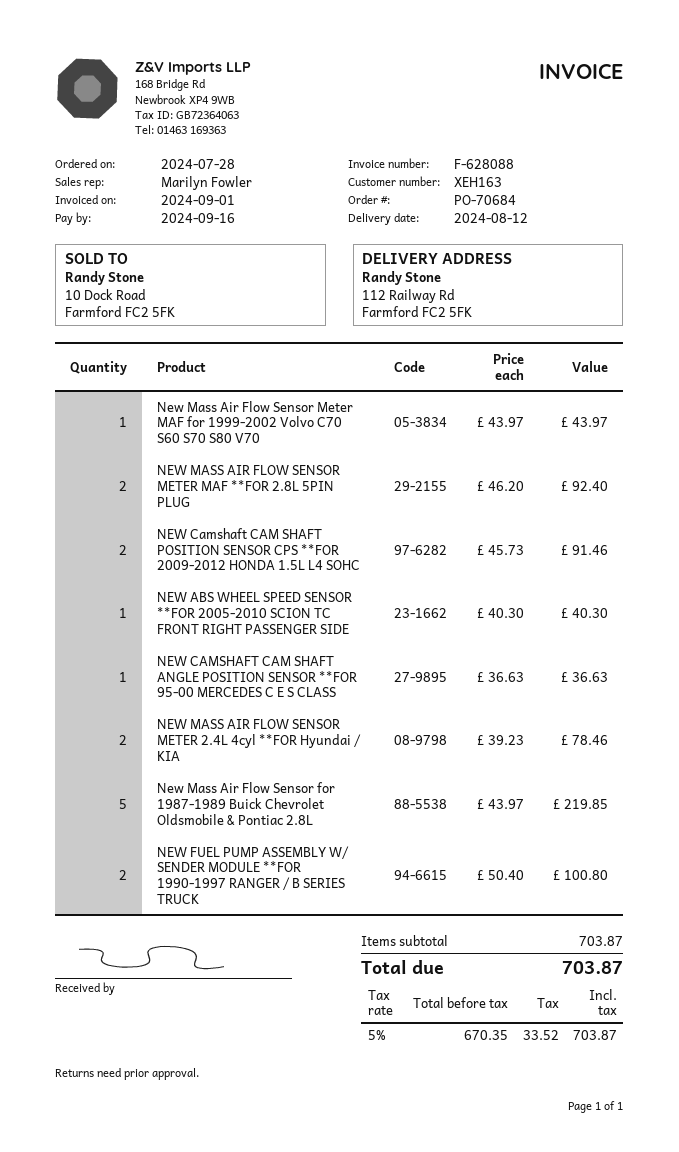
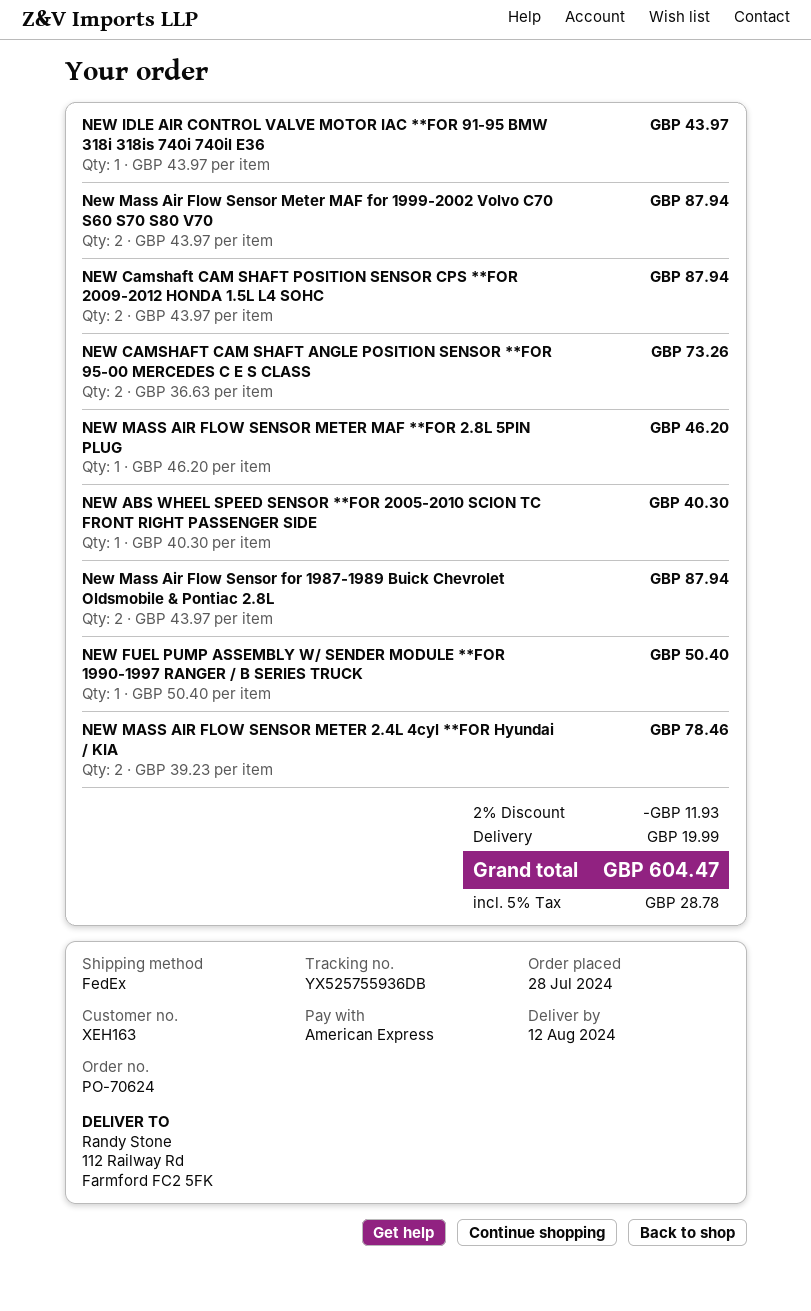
order number: PO-70684 -> PO-70624
New Mass Air Flow Sensor Meter MAF for 1999-2002 Volvo C70 S60 S70 S80 V70: 1 x 43.97 = 43.97 -> 2 x 43.97 = 87.94
NEW MASS AIR FLOW SENSOR METER MAF **FOR 2.8L 5PIN PLUG: 2 x 46.20 = 92.40 -> 1 x 46.20 = 46.20
NEW Camshaft CAM SHAFT POSITION SENSOR CPS **FOR 2009-2012 HONDA 1.5L L4 SOHC: 2 x 45.73 = 91.46 -> 2 x 43.97 = 87.94
NEW CAMSHAFT CAM SHAFT ANGLE POSITION SENSOR **FOR 95-00 MERCEDES C E S CLASS: 1 x 36.63 = 36.63 -> 2 x 36.63 = 73.26
New Mass Air Flow Sensor for 1987-1989 Buick Chevrolet Oldsmobile & Pontiac 2.8L: 5 x 43.97 = 219.85 -> 2 x 43.97 = 87.94
NEW FUEL PUMP ASSEMBLY W/ SENDER MODULE **FOR 1990-1997 RANGER / B SERIES TRUCK: 2 x 50.40 = 100.80 -> 1 x 50.40 = 50.40
NEW IDLE AIR CONTROL VALVE MOTOR IAC **FOR 91-95 BMW 318i 318is 740i 740il E36: none -> 1 x 43.97 = 43.97
discount: none -> 2% = 11.93
shipping: none -> 19.99
tax: 5% = 33.52 -> 5% = 28.78
total: 703.87 -> 604.47

